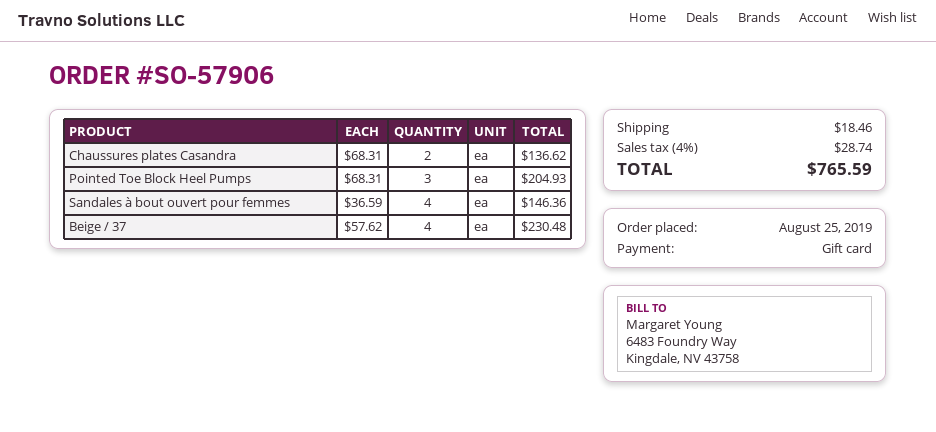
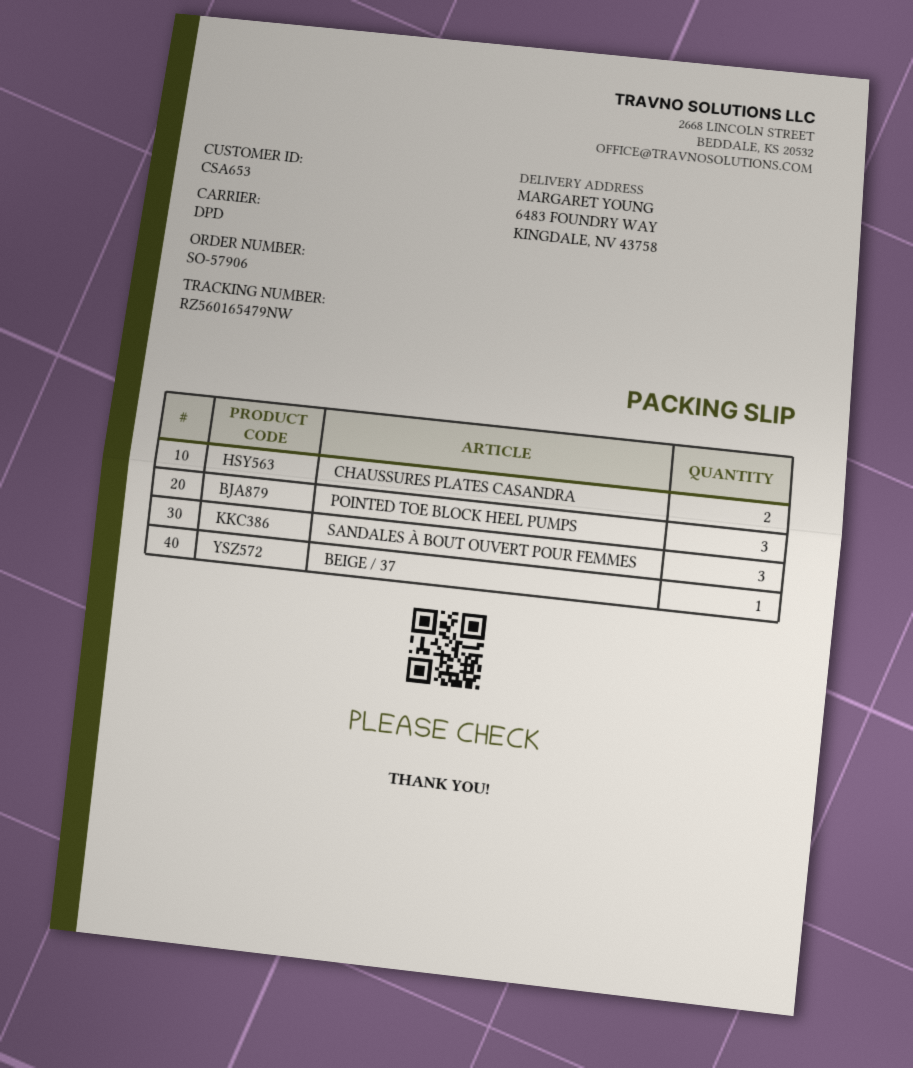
Sandales à bout ouvert pour femmes: 4 -> 3
Beige / 37: 4 -> 1

